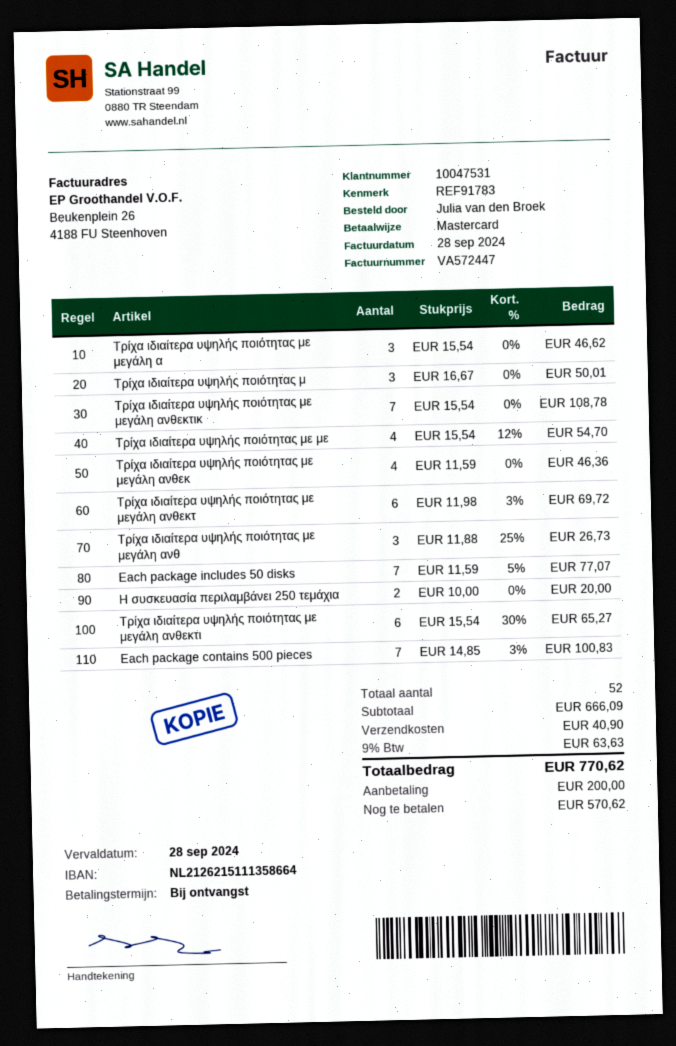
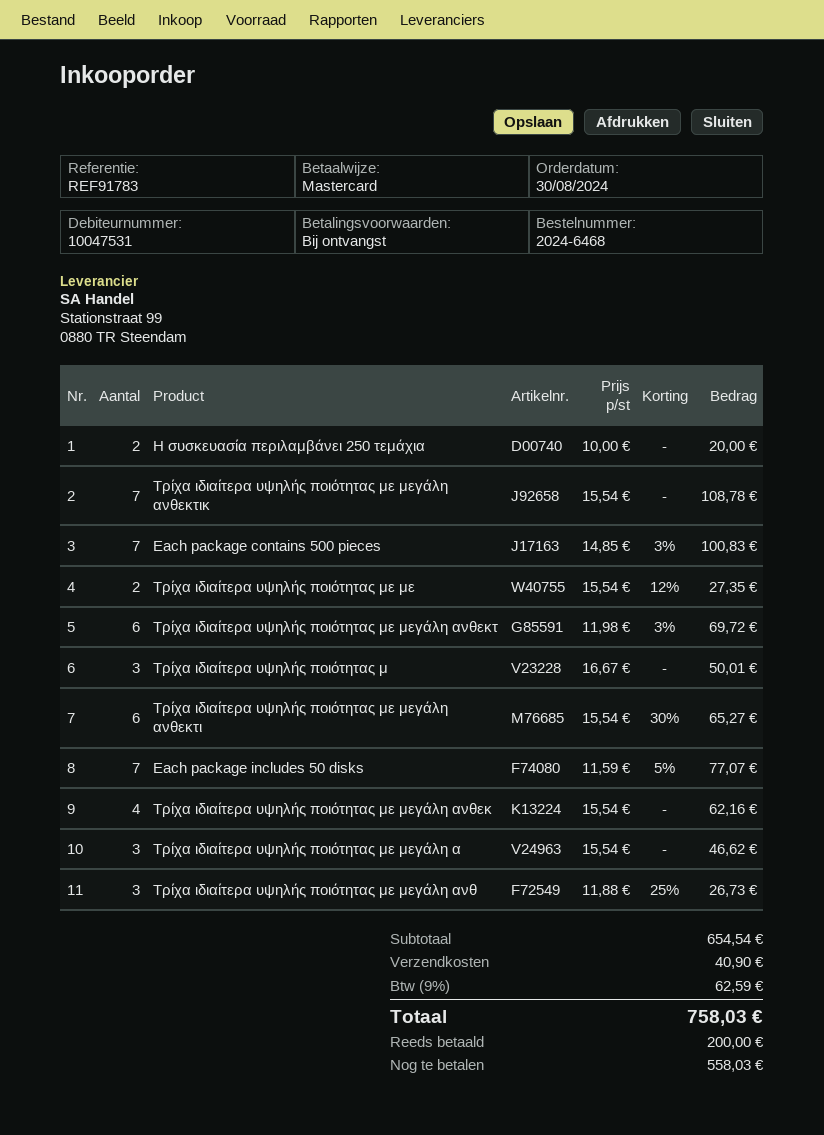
Τρίχα ιδιαίτερα υψηλής ποιότητας με με: 4 x 15.54 - 12% = 54.70 -> 2 x 15.54 - 12% = 27.35
Τρίχα ιδιαίτερα υψηλής ποιότητας με μεγάλη ανθεκ: 4 x 11.59 = 46.36 -> 4 x 15.54 = 62.16
subtotal: 666.09 -> 654.54
tax: 9% = 63.63 -> 9% = 62.59
total: 770.62 -> 758.03
balance: 570.62 -> 558.03

